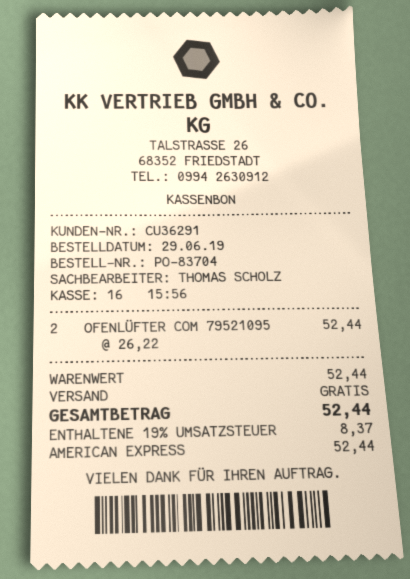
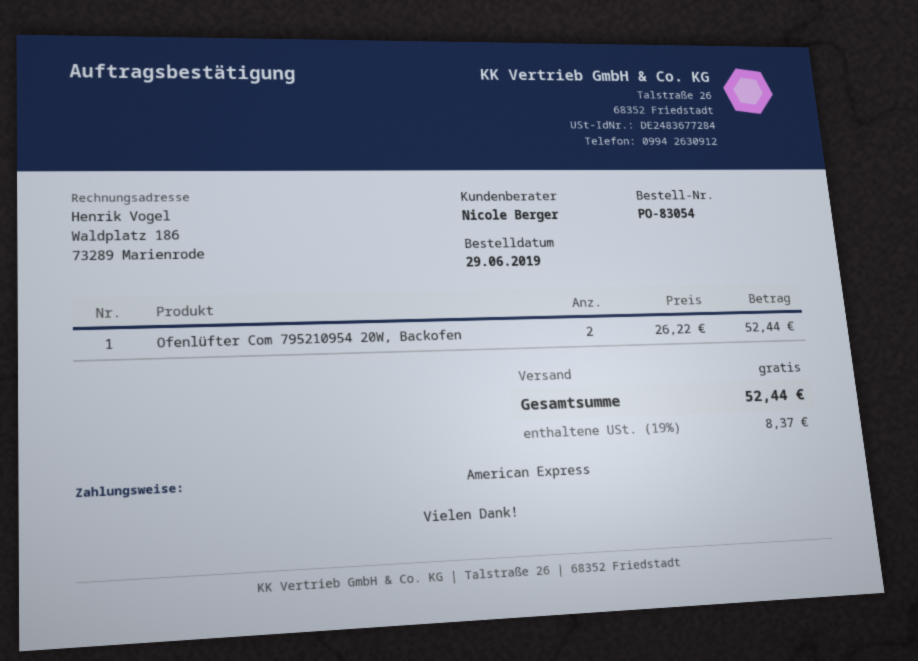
order number: PO-83704 -> PO-83054
sales rep: THOMAS SCHOLZ -> Nicole Berger

